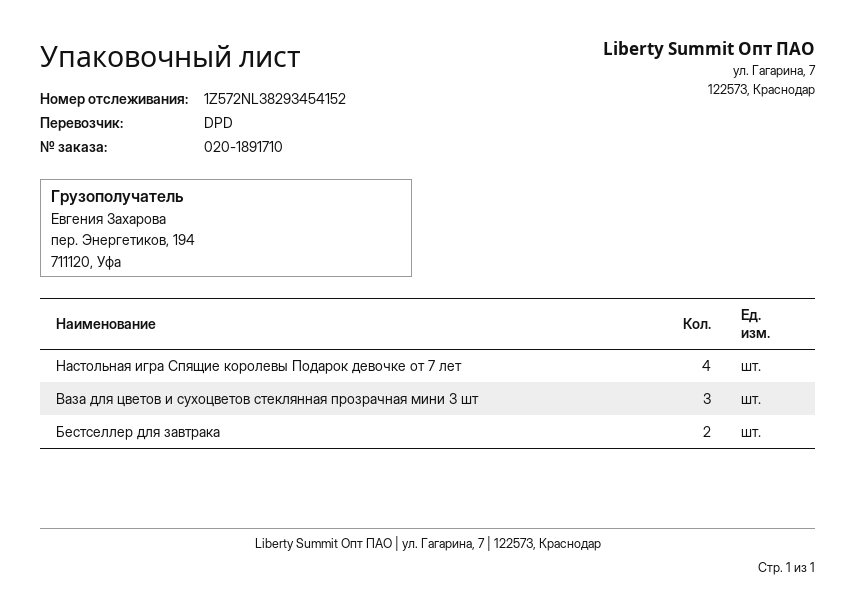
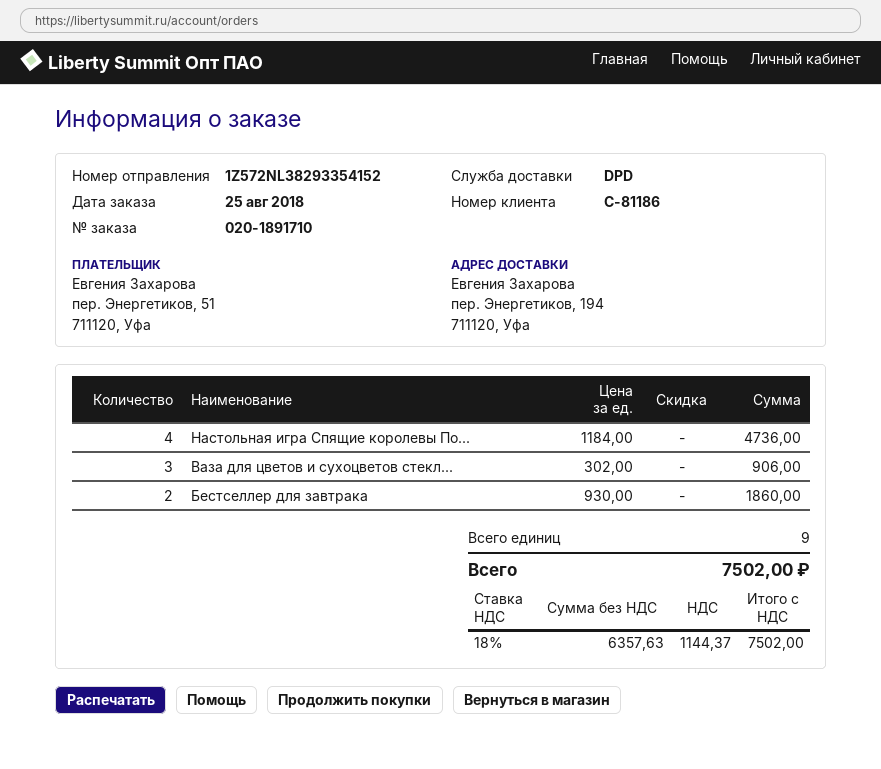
tracking number: 1Z572NL38293454152 -> 1Z572NL38293354152

